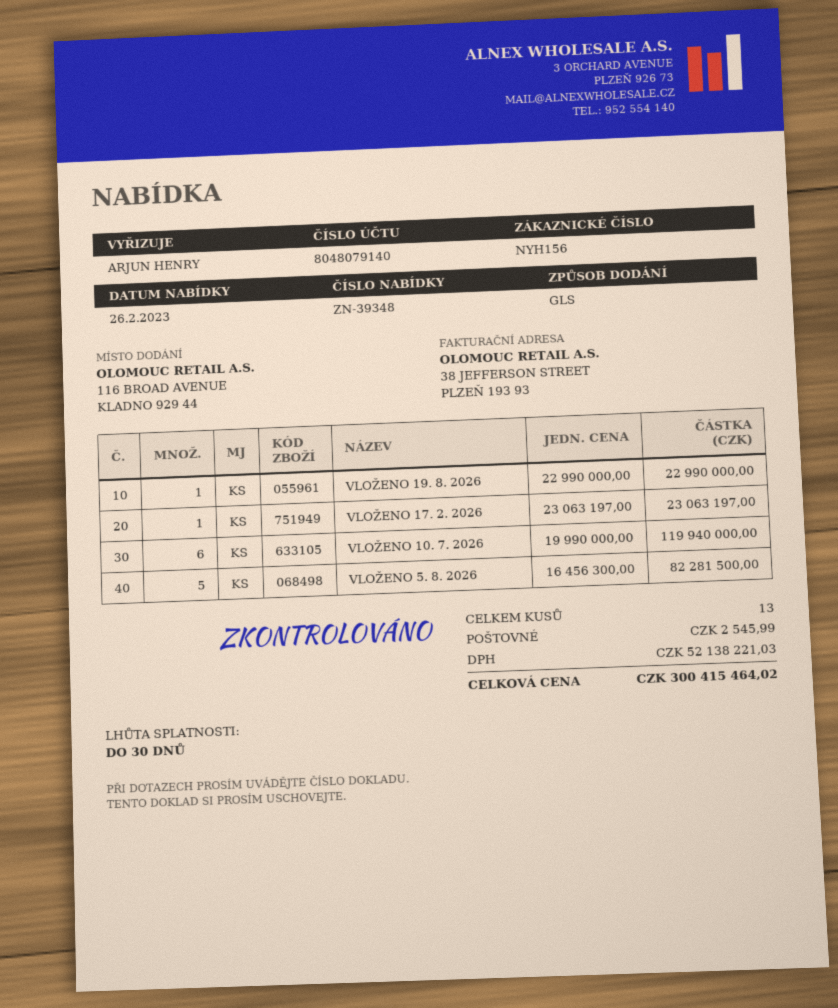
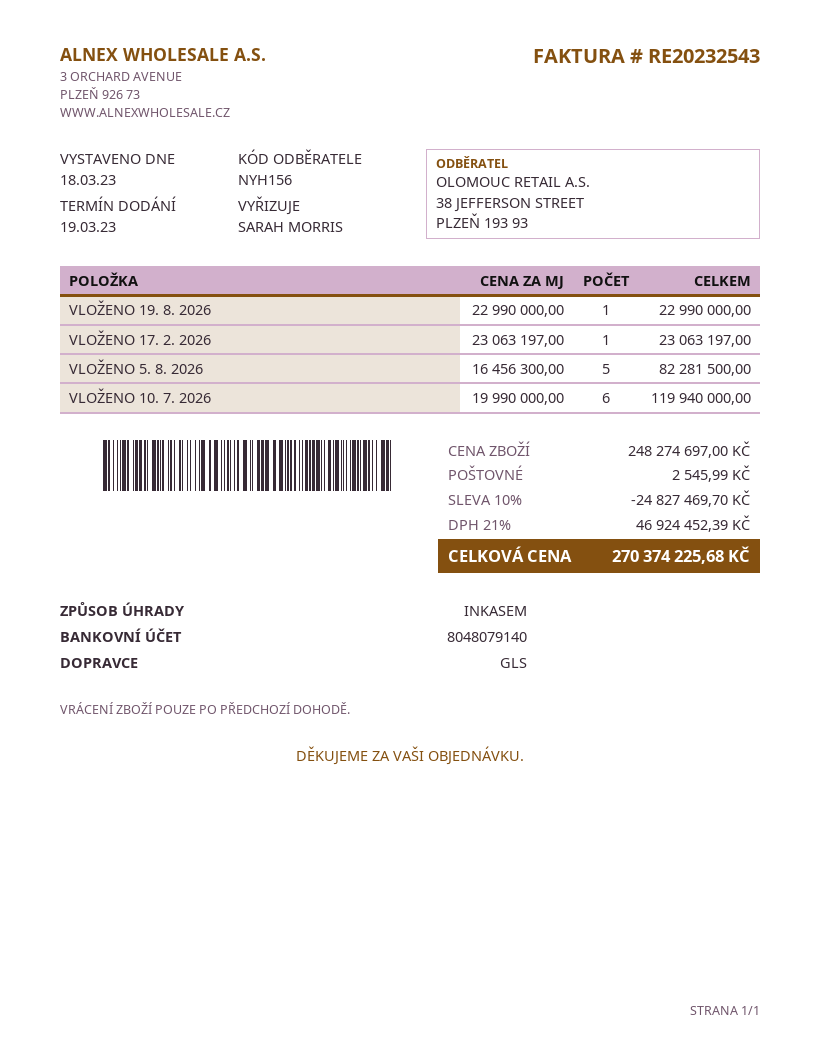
sales rep: ARJUN HENRY -> SARAH MORRIS
discount: none -> 10% = 24827469.70
tax: 52138221.03 -> 46924452.39
total: 300415464.02 -> 270374225.68

